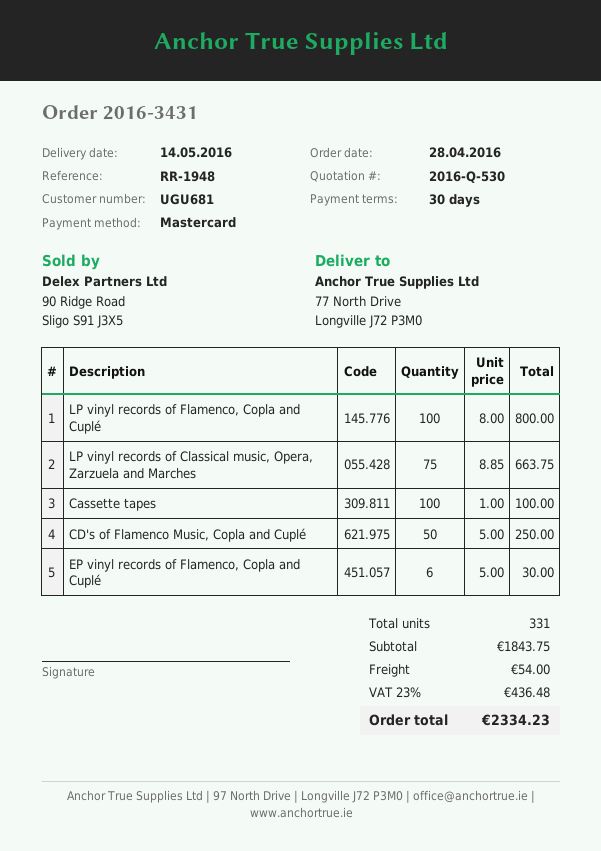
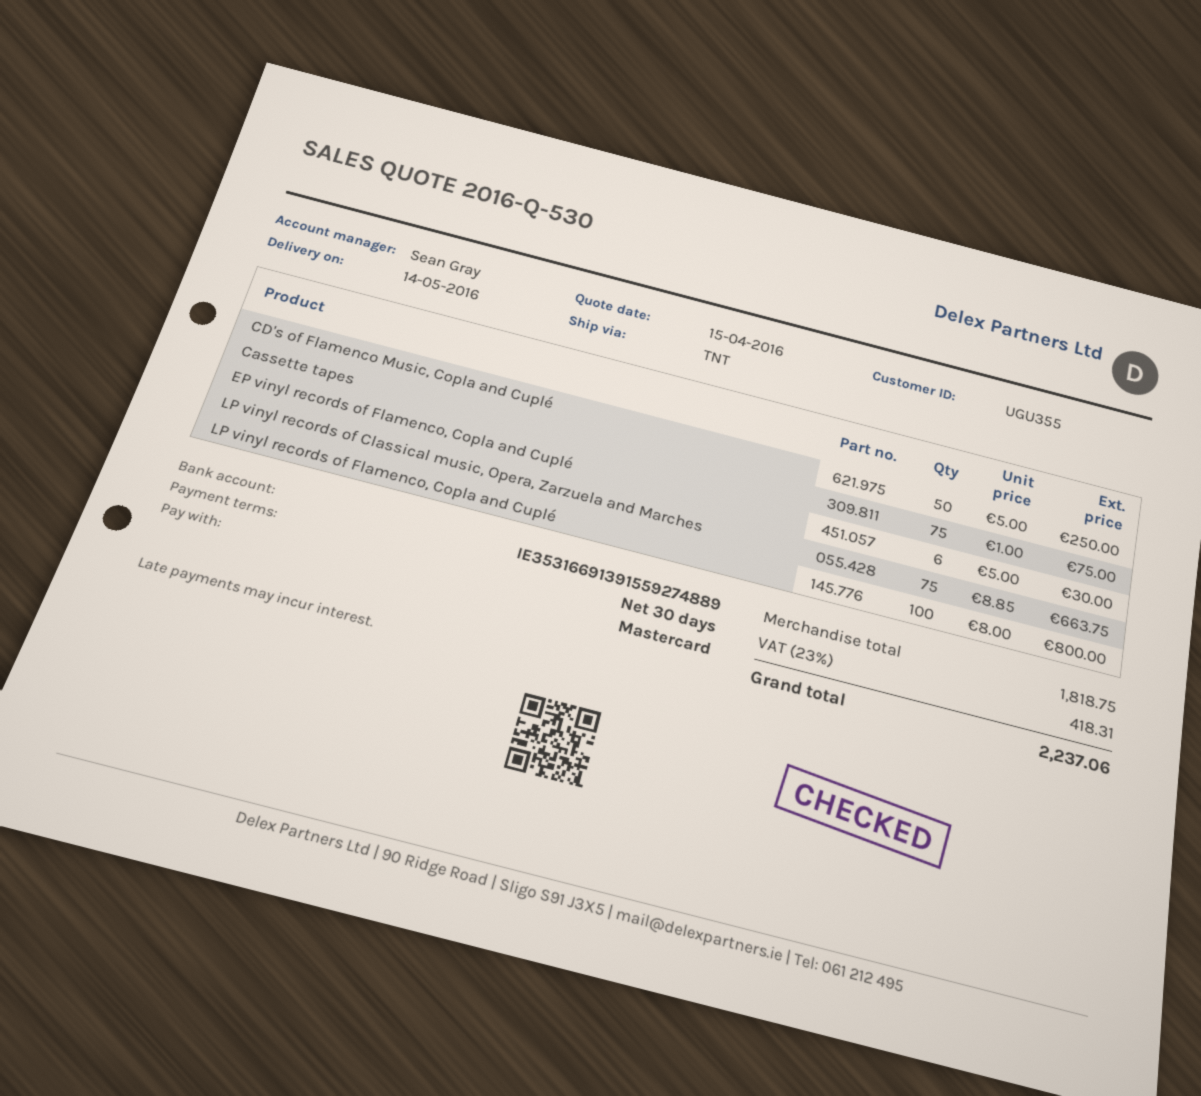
customer number: UGU681 -> UGU355
Cassette tapes: 100 x 1.00 = 100.00 -> 75 x 1.00 = 75.00
subtotal: 1843.75 -> 1818.75
shipping: 54.00 -> none
tax: 23% = 436.48 -> 23% = 418.31
total: 2334.23 -> 2237.06

